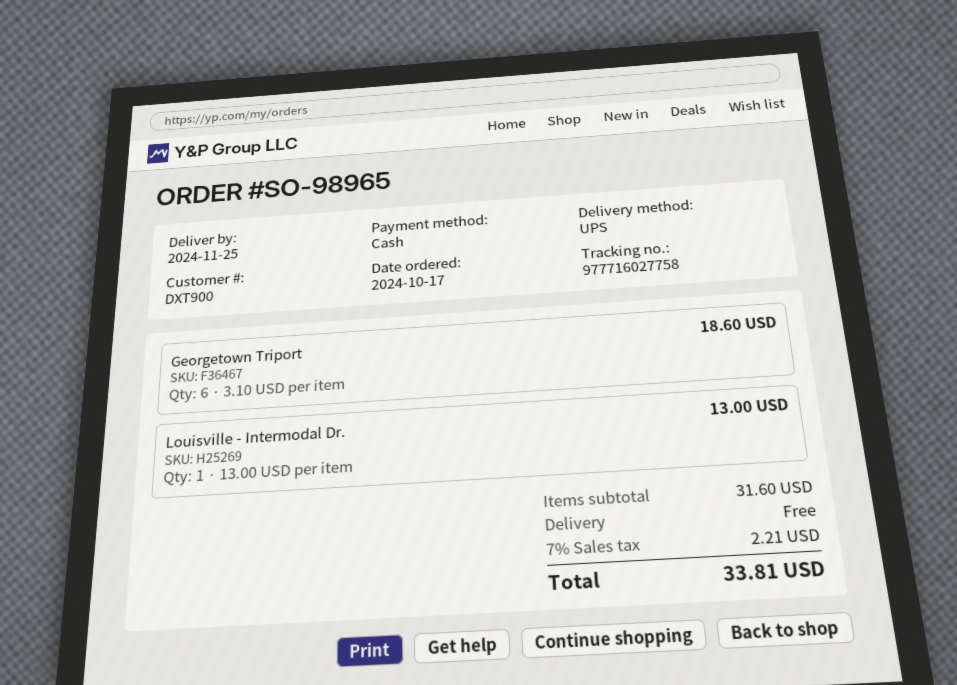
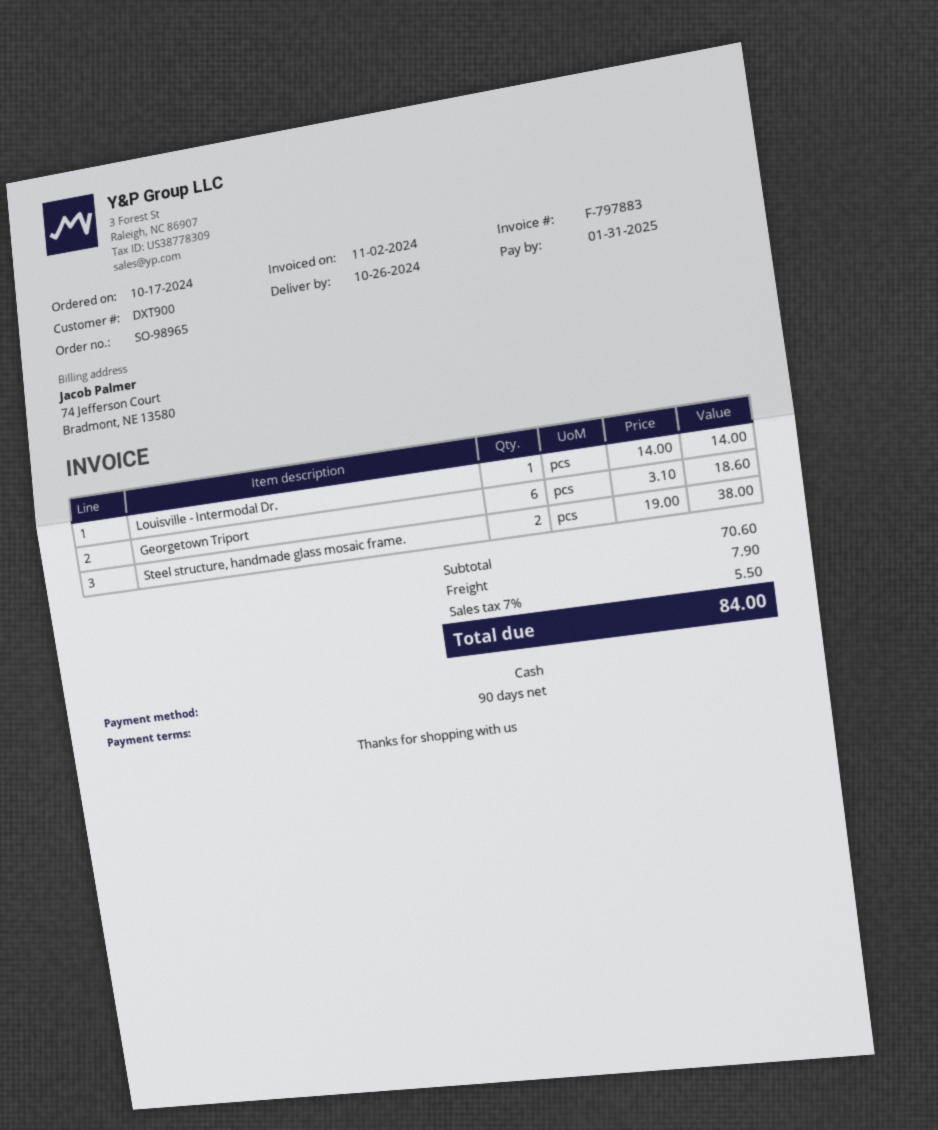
delivery date: 2024-11-25 -> 2024-10-26
Louisville - Intermodal Dr.: 1 x 13.00 = 13.00 -> 1 x 14.00 = 14.00
Steel structure, handmade glass mosaic frame.: none -> 2 x 19.00 = 38.00
subtotal: 31.60 -> 70.60
shipping: 0.00 -> 7.90
tax: 7% = 2.21 -> 7% = 5.50
total: 33.81 -> 84.00

